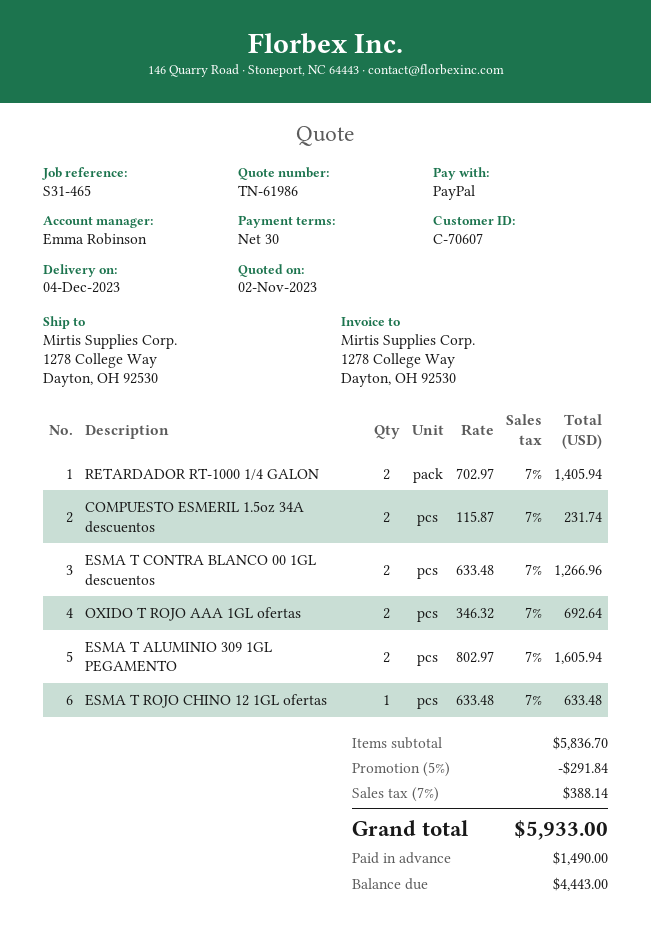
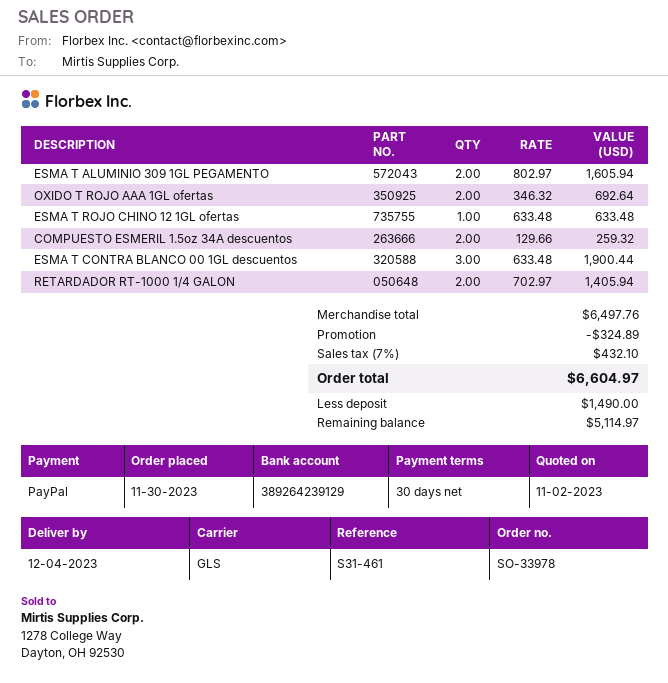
reference: S31-465 -> S31-461
COMPUESTO ESMERIL 1.5oz 34A descuentos: 2 x 115.87 = 231.74 -> 2 x 129.66 = 259.32
ESMA T CONTRA BLANCO 00 1GL descuentos: 2 x 633.48 = 1266.96 -> 3 x 633.48 = 1900.44
subtotal: 5836.70 -> 6497.76
discount: 291.84 -> 324.89
tax: 7% = 388.14 -> 7% = 432.10
total: 5933.00 -> 6604.97
balance: 4443.00 -> 5114.97

